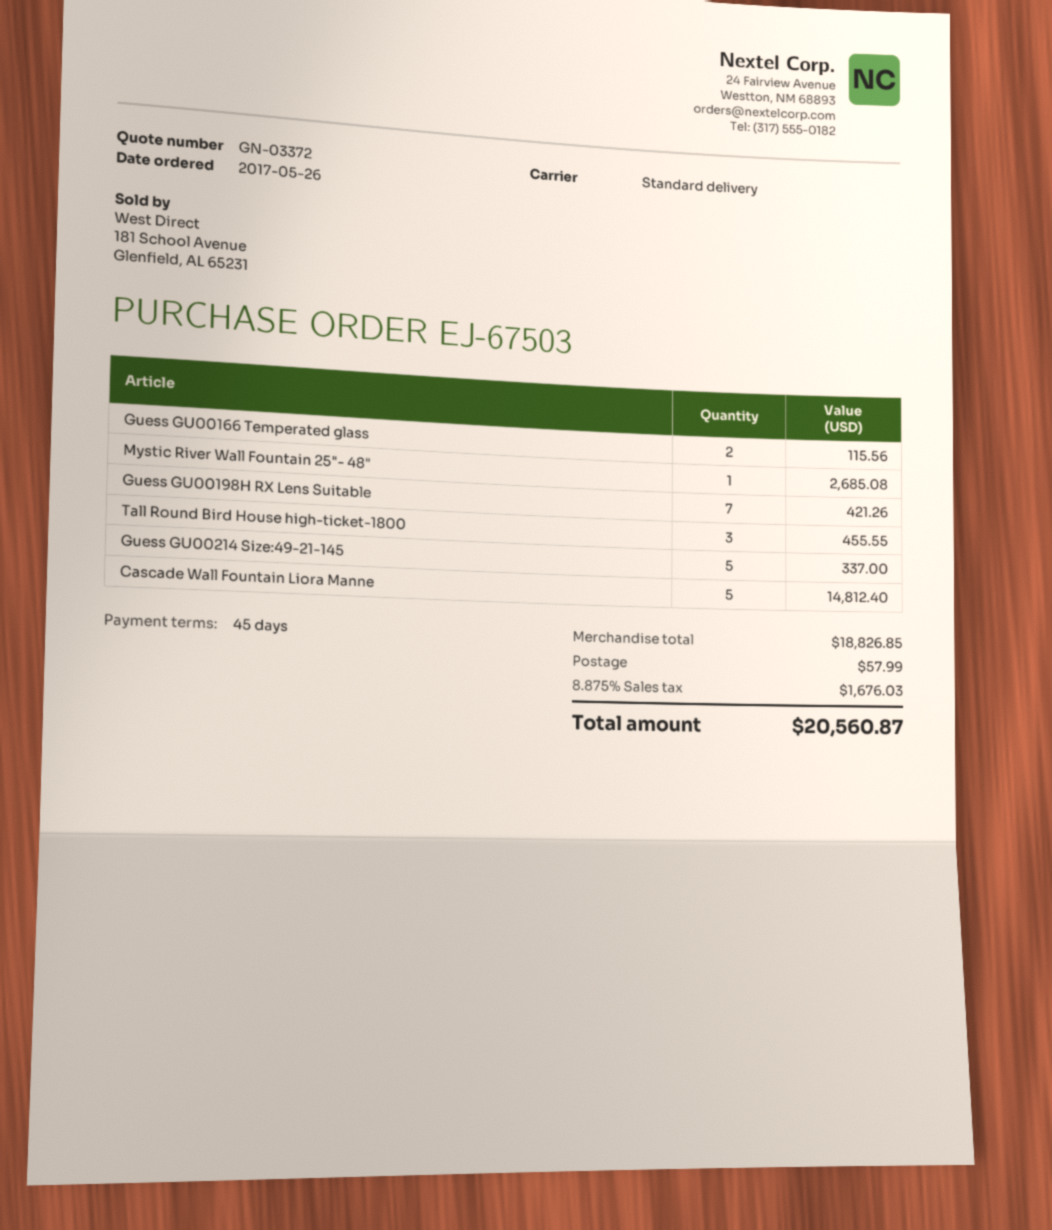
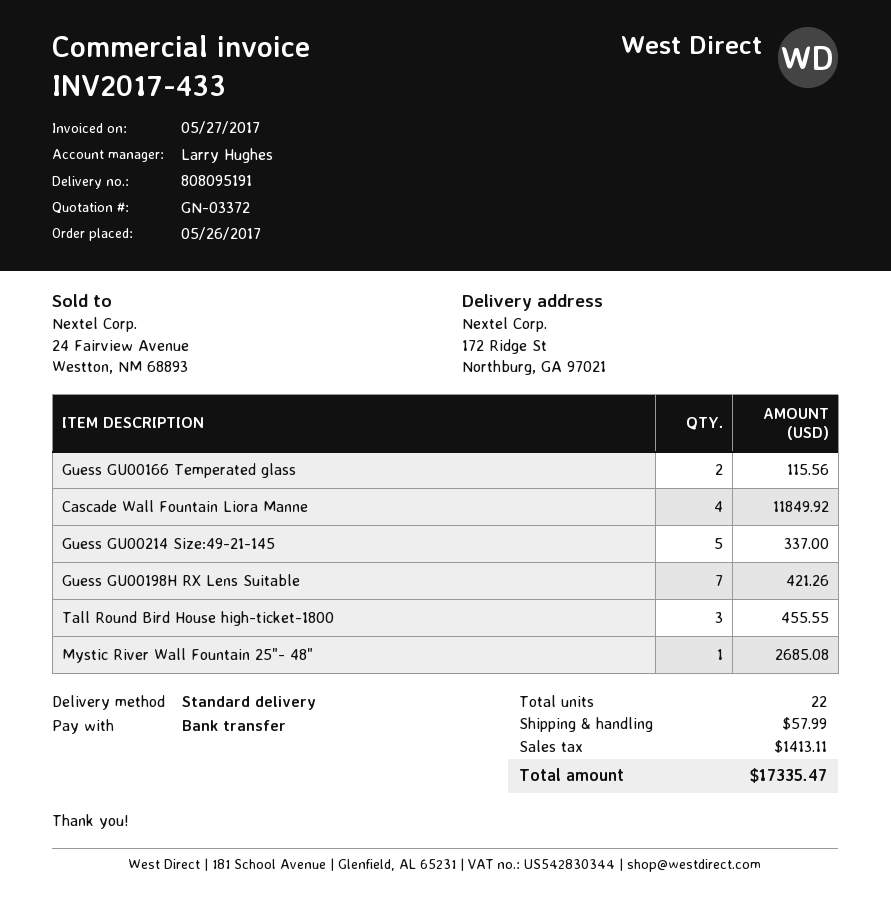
Cascade Wall Fountain Liora Manne: 5 for 14812.40 -> 4 for 11849.92
tax: 1676.03 -> 1413.11
total: 20560.87 -> 17335.47

